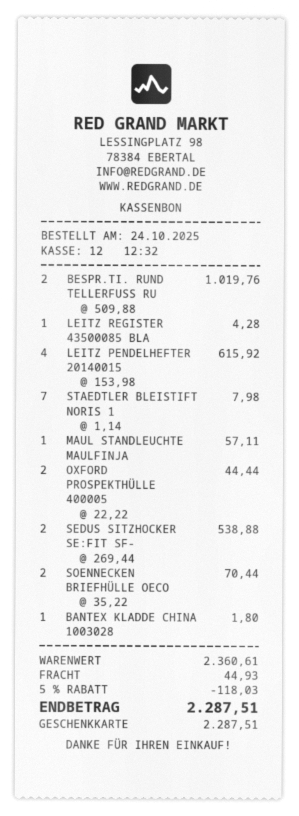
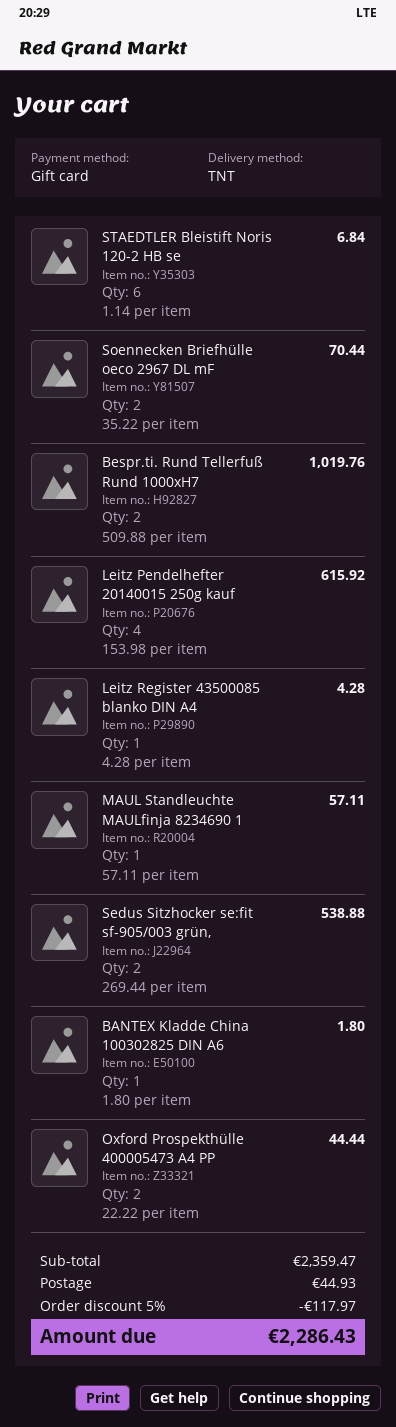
STAEDTLER BLEISTIFT NORIS 1: 7 x 1.14 = 7.98 -> 6 x 1.14 = 6.84
subtotal: 2360.61 -> 2359.47
discount: 5% = 118.03 -> 5% = 117.97
total: 2287.51 -> 2286.43

